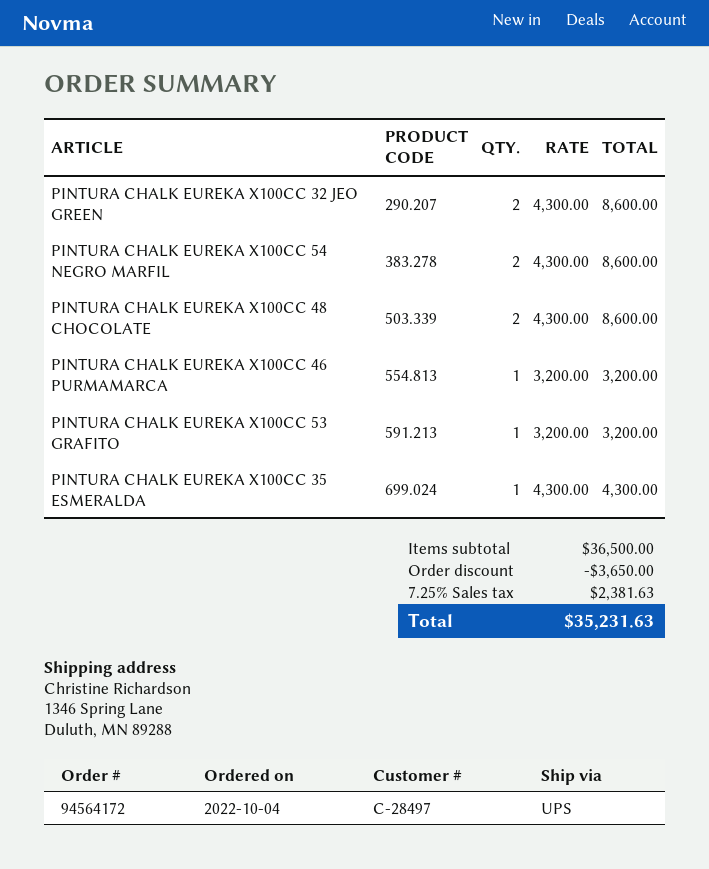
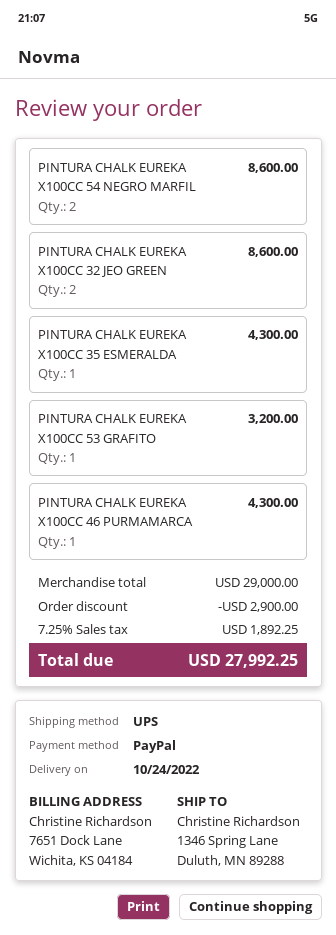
PINTURA CHALK EUREKA X100CC 48 CHOCOLATE: 2 for 8600.00 -> none
PINTURA CHALK EUREKA X100CC 46 PURMAMARCA: 1 for 3200.00 -> 1 for 4300.00
subtotal: 36500.00 -> 29000.00
discount: 3650.00 -> 2900.00
tax: 7.25% = 2381.63 -> 7.25% = 1892.25
total: 35231.63 -> 27992.25

